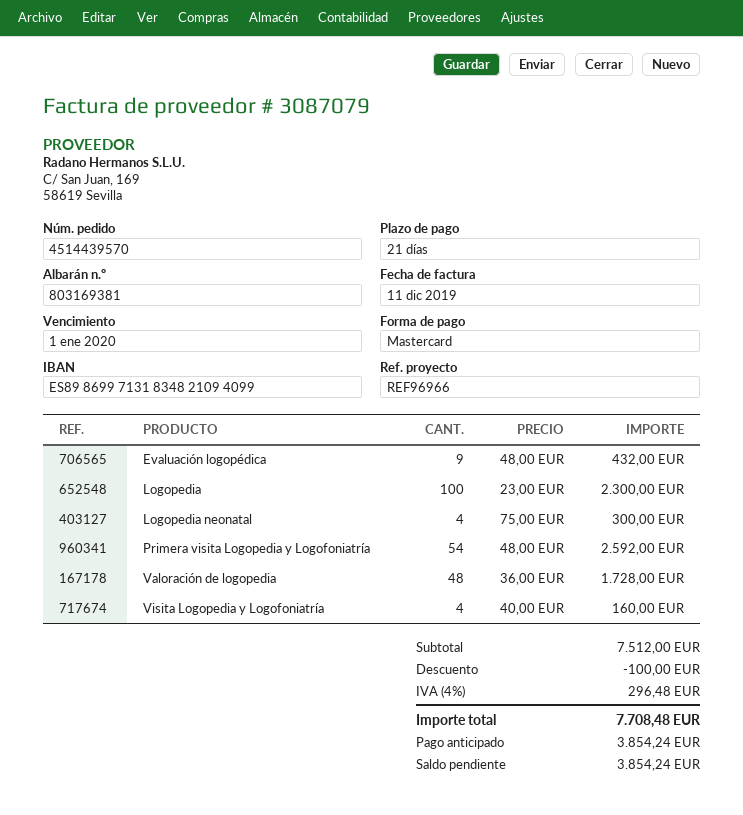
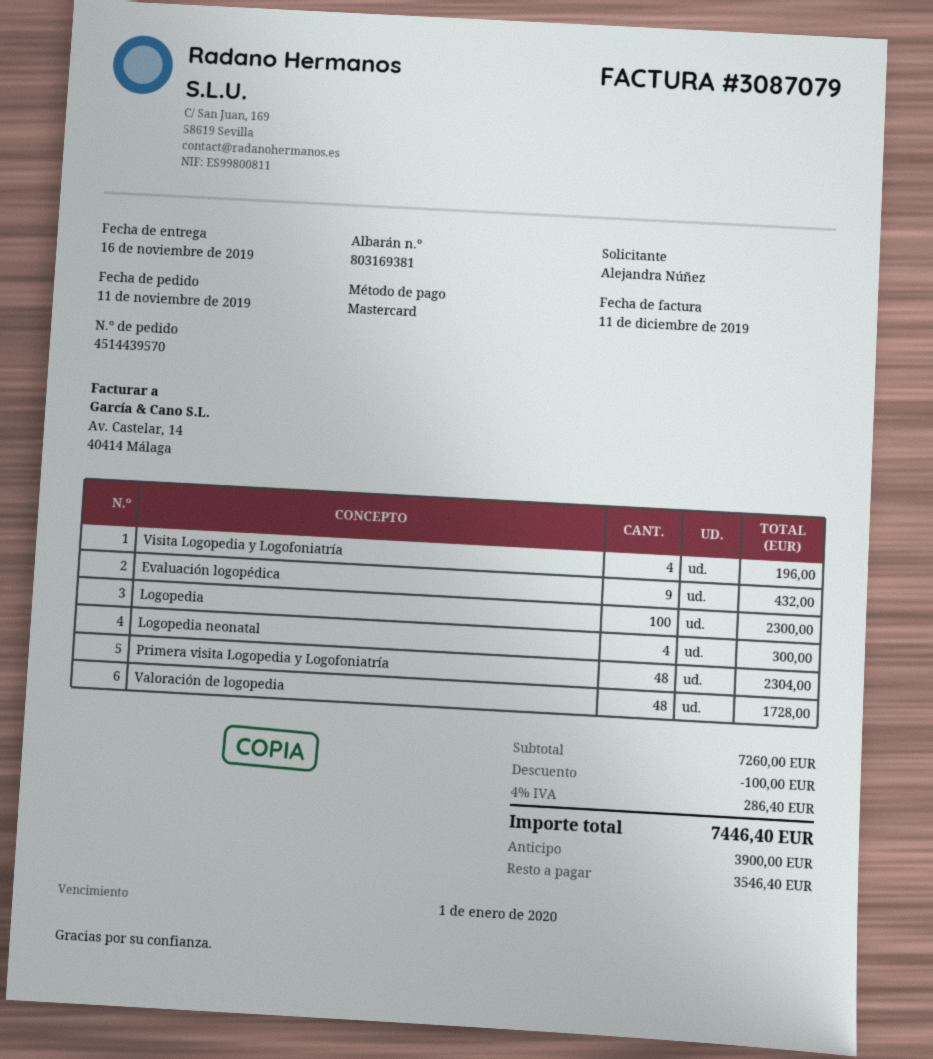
Primera visita Logopedia y Logofoniatría: 54 for 2592.00 -> 48 for 2304.00
Visita Logopedia y Logofoniatría: 4 for 160.00 -> 4 for 196.00
subtotal: 7512.00 -> 7260.00
tax: 4% = 296.48 -> 4% = 286.40
total: 7708.48 -> 7446.40
deposit: 3854.24 -> 3900.00
balance: 3854.24 -> 3546.40

